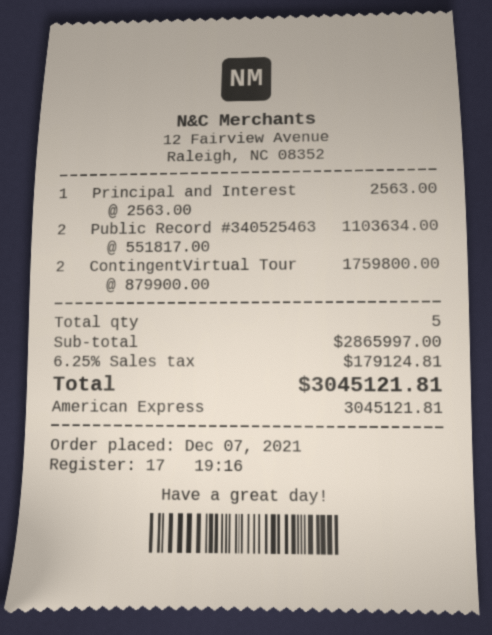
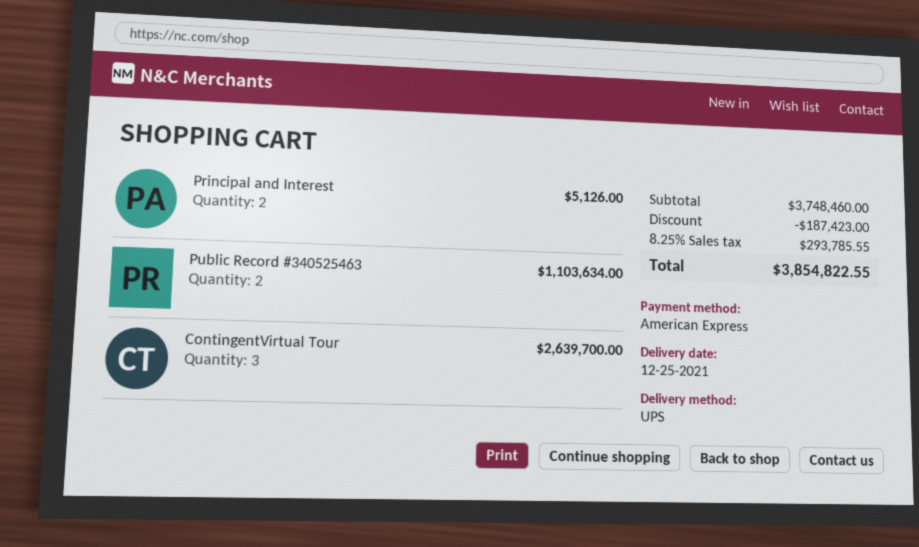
Principal and Interest: 1 for 2563.00 -> 2 for 5126.00
ContingentVirtual Tour: 2 for 1759800.00 -> 3 for 2639700.00
subtotal: 2865997.00 -> 3748460.00
discount: none -> 187423.00
tax: 6.25% = 179124.81 -> 8.25% = 293785.55
total: 3045121.81 -> 3854822.55

